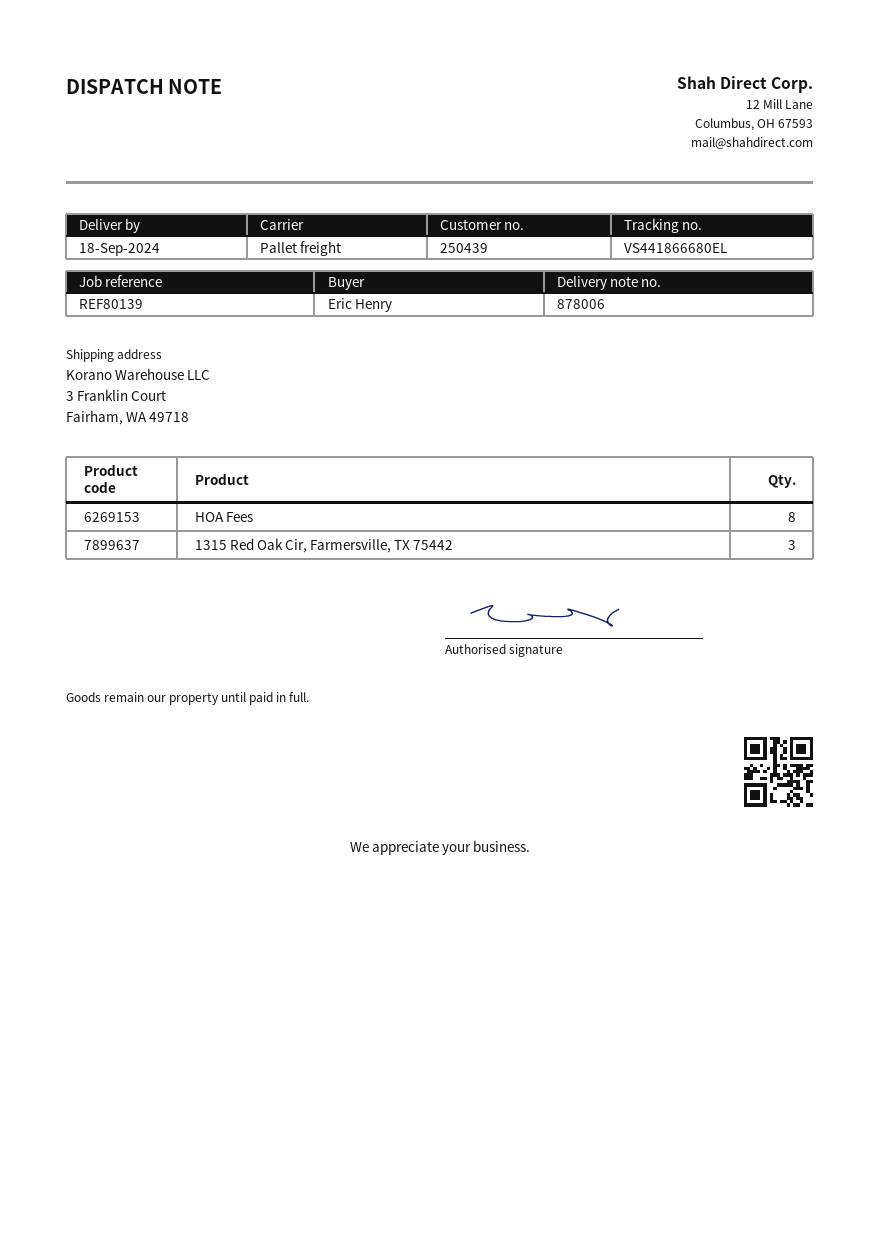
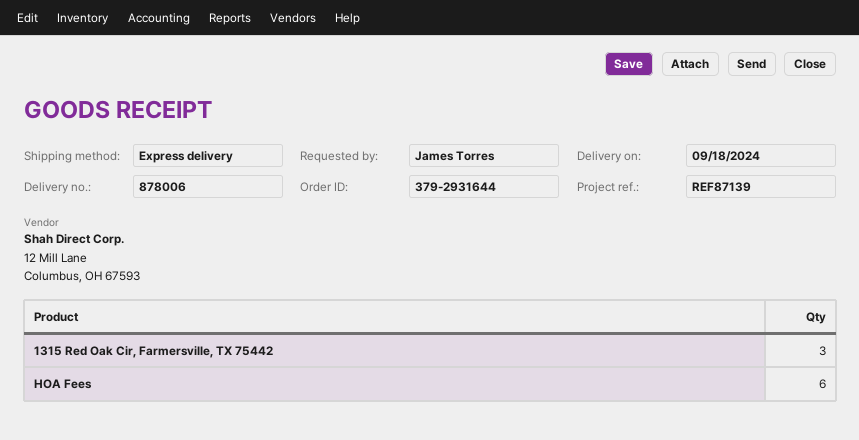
reference: REF80139 -> REF87139
ordered by: Eric Henry -> James Torres
shipping method: pallet freight -> express
HOA Fees: 8 -> 6

